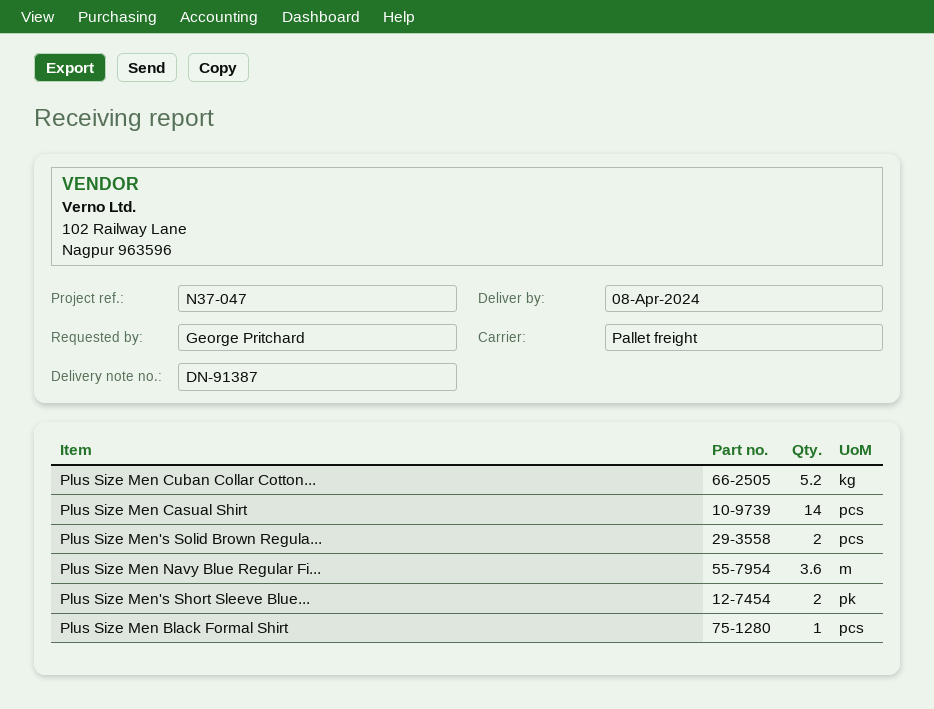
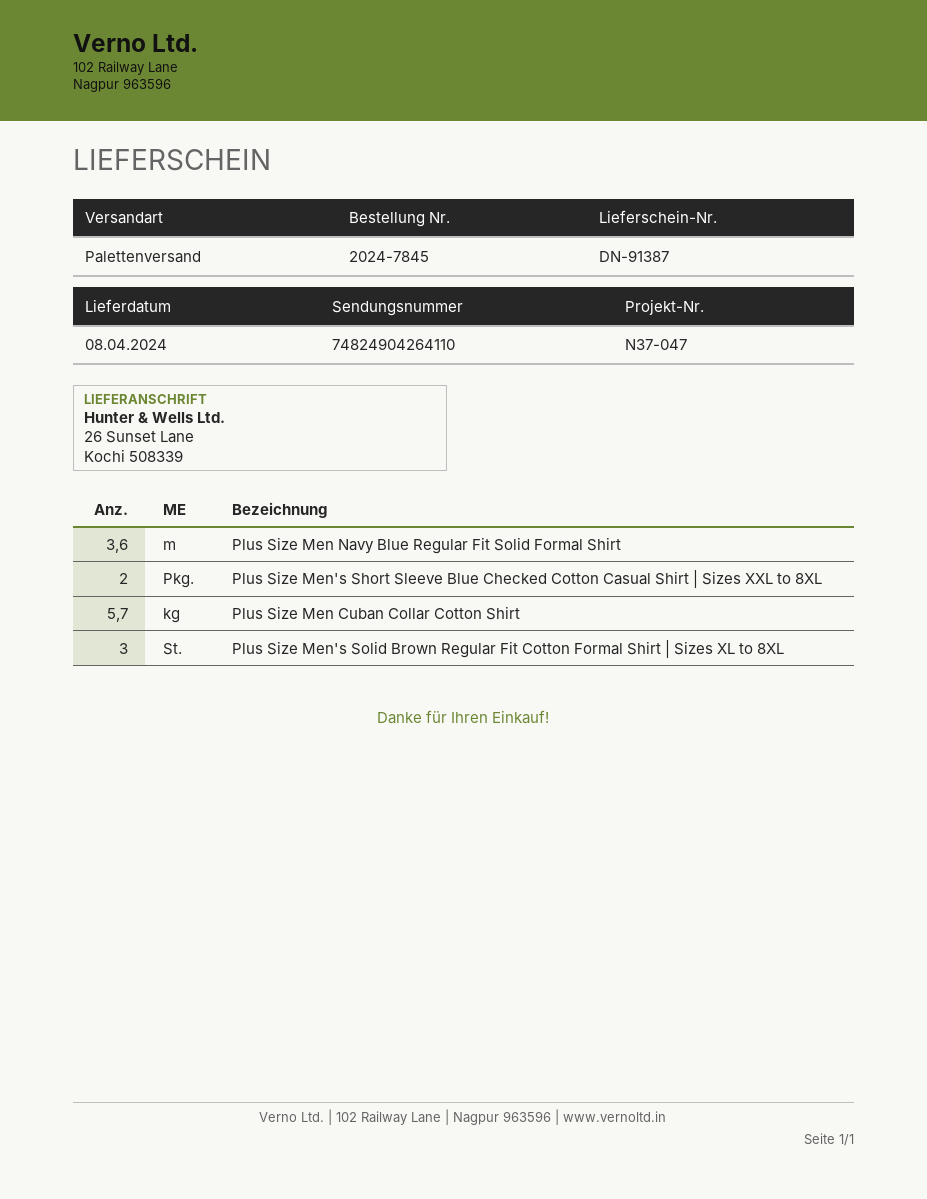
Plus Size Men Cuban Collar Cotton...: 5.2 -> 5.7
Plus Size Men Casual Shirt: 14 -> none
Plus Size Men's Solid Brown Regula...: 2 -> 3
Plus Size Men Black Formal Shirt: 1 -> none

